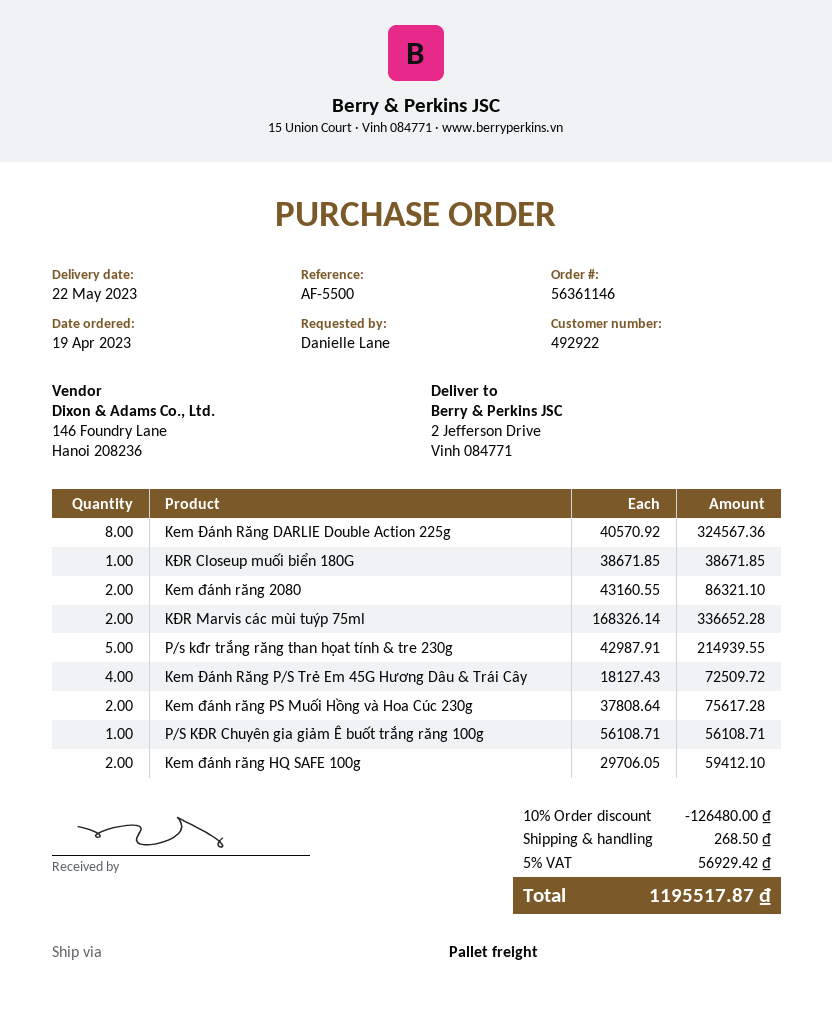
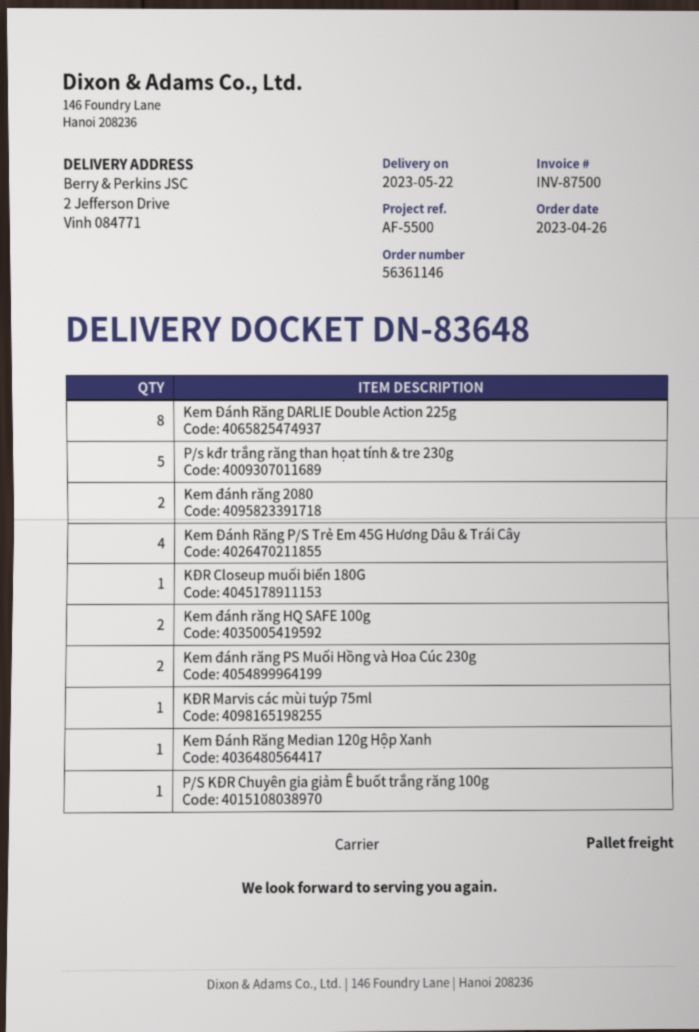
order date: 2023-04-19 -> 2023-04-26
KĐR Marvis các mùi tuýp 75ml: 2 -> 1
Kem Đánh Răng Median 120g Hộp Xanh: none -> 1

